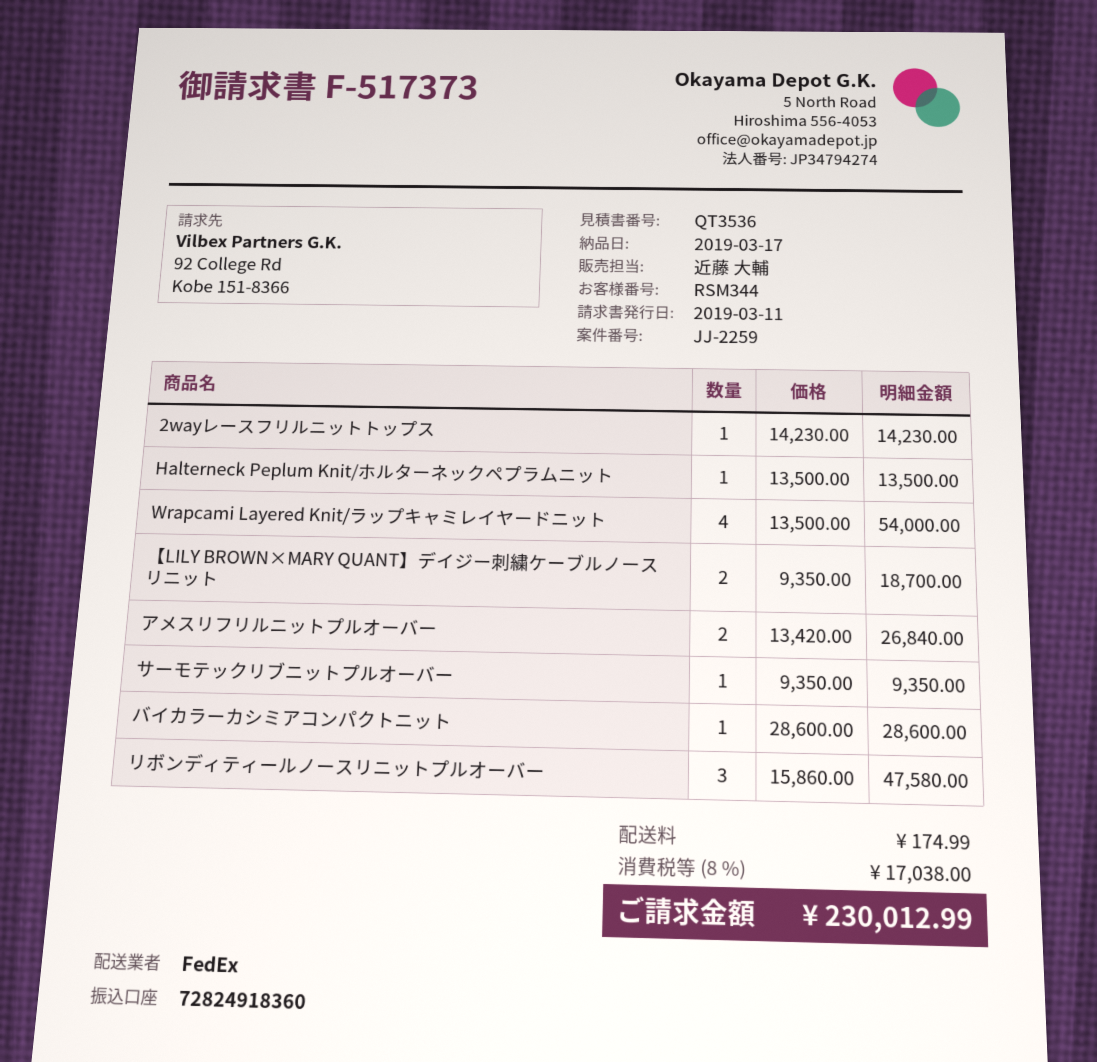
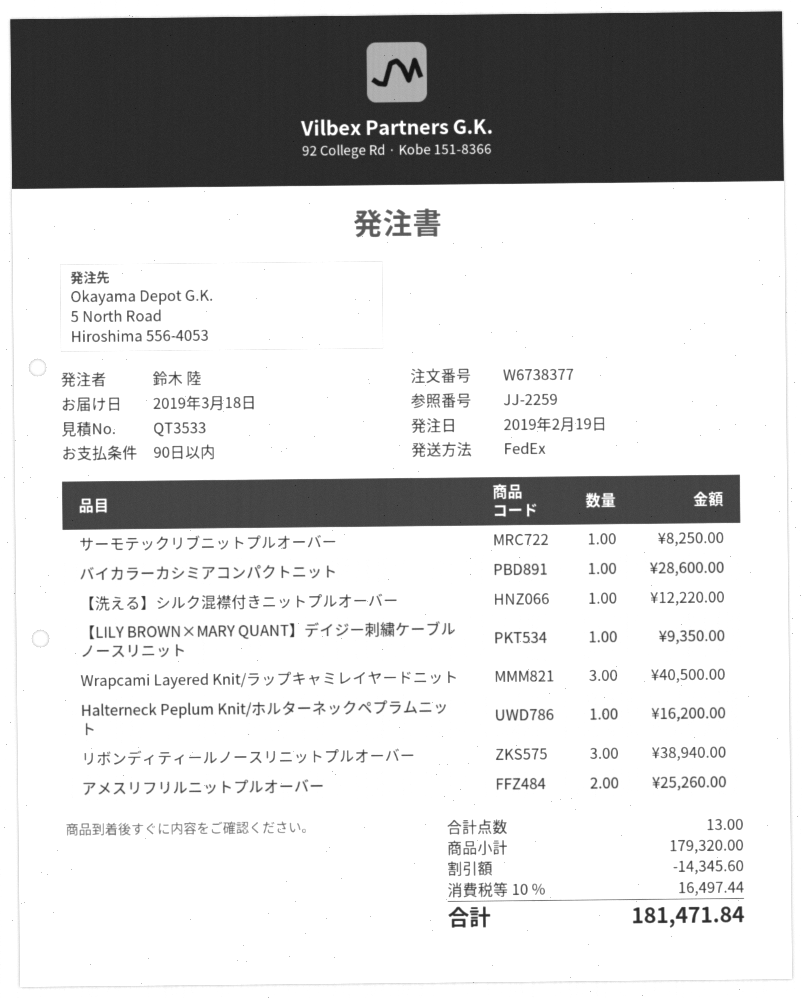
quote number: QT3536 -> QT3533
delivery date: 2019-03-17 -> 2019-03-18
2wayレースフリルニットトップス: 1 for 14230.00 -> none
Halterneck Peplum Knit/ホルターネックペプラムニット: 1 for 13500.00 -> 1 for 16200.00
Wrapcami Layered Knit/ラップキャミレイヤードニット: 4 for 54000.00 -> 3 for 40500.00
【LILY BROWN×MARY QUANT】デイジー刺繍ケーブルノースリニット: 2 for 18700.00 -> 1 for 9350.00
アメスリフリルニットプルオーバー: 2 for 26840.00 -> 2 for 25260.00
サーモテックリブニットプルオーバー: 1 for 9350.00 -> 1 for 8250.00
リボンディティールノースリニットプルオーバー: 3 for 47580.00 -> 3 for 38940.00
【洗える】シルク混襟付きニットプルオーバー: none -> 1 for 12220.00
discount: none -> 14345.60
shipping: 174.99 -> none
tax: 8% = 17038.00 -> 10% = 16497.44
total: 230012.99 -> 181471.84

